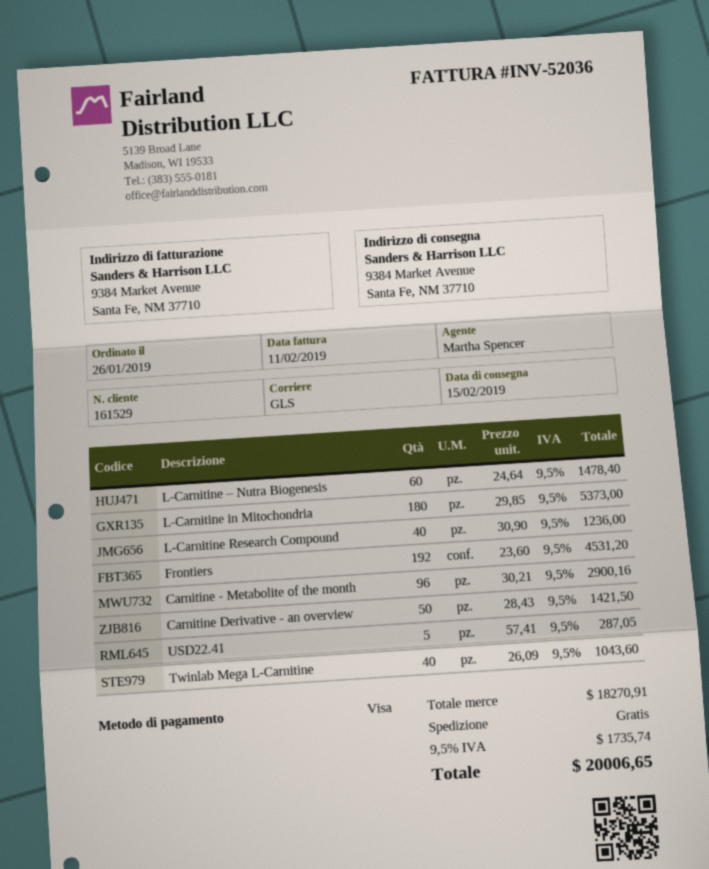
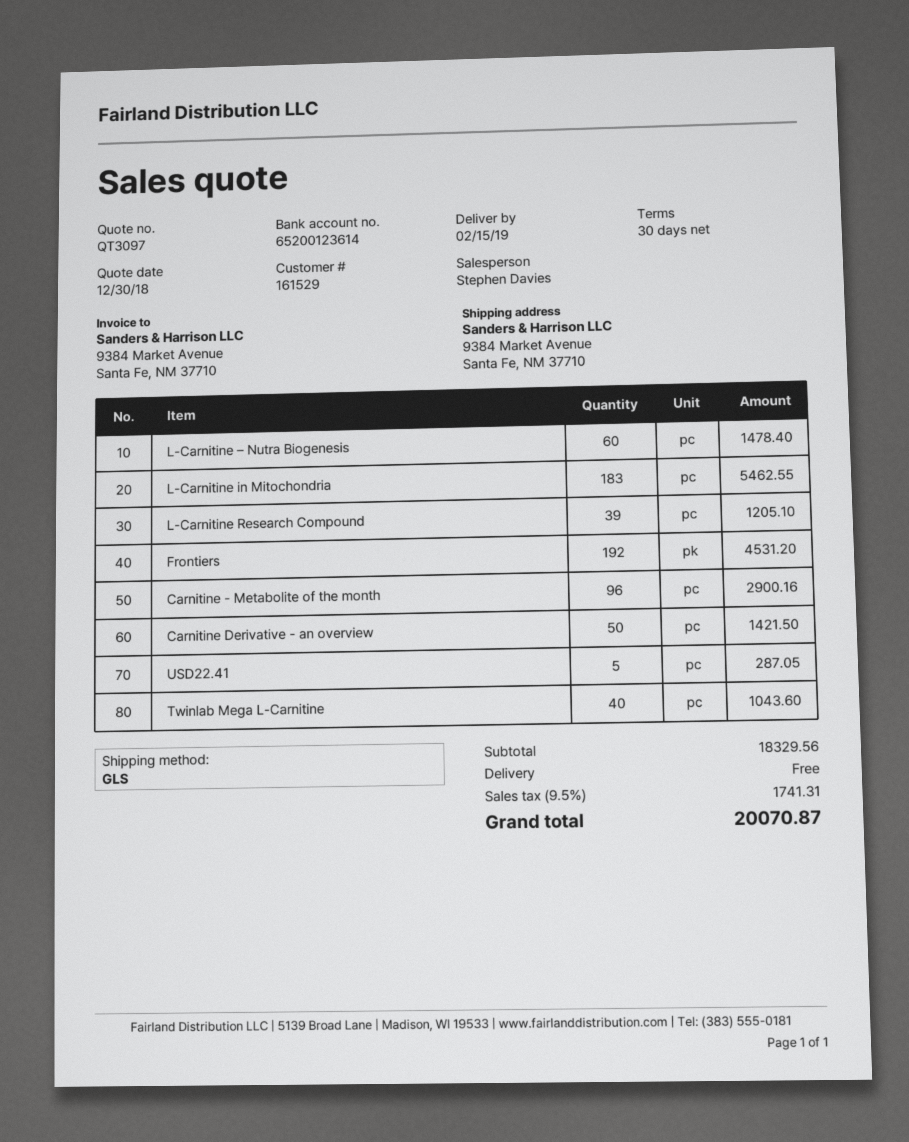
sales rep: Martha Spencer -> Stephen Davies
L-Carnitine in Mitochondria: 180 for 5373.00 -> 183 for 5462.55
L‑Carnitine Research Compound: 40 for 1236.00 -> 39 for 1205.10
subtotal: 18270.91 -> 18329.56
tax: 9.5% = 1735.74 -> 9.5% = 1741.31
total: 20006.65 -> 20070.87

